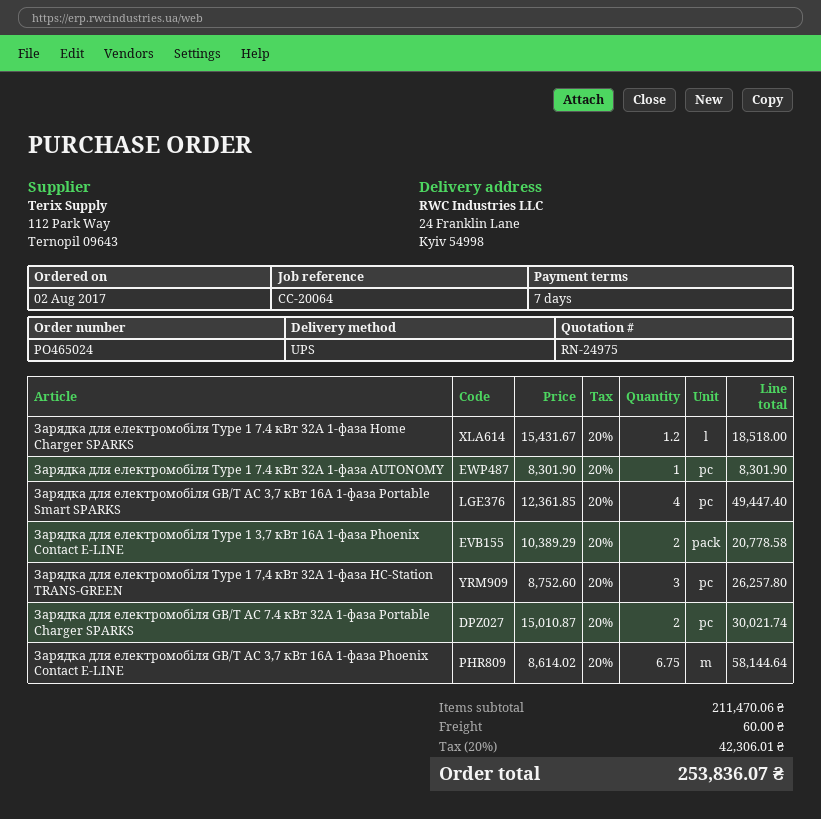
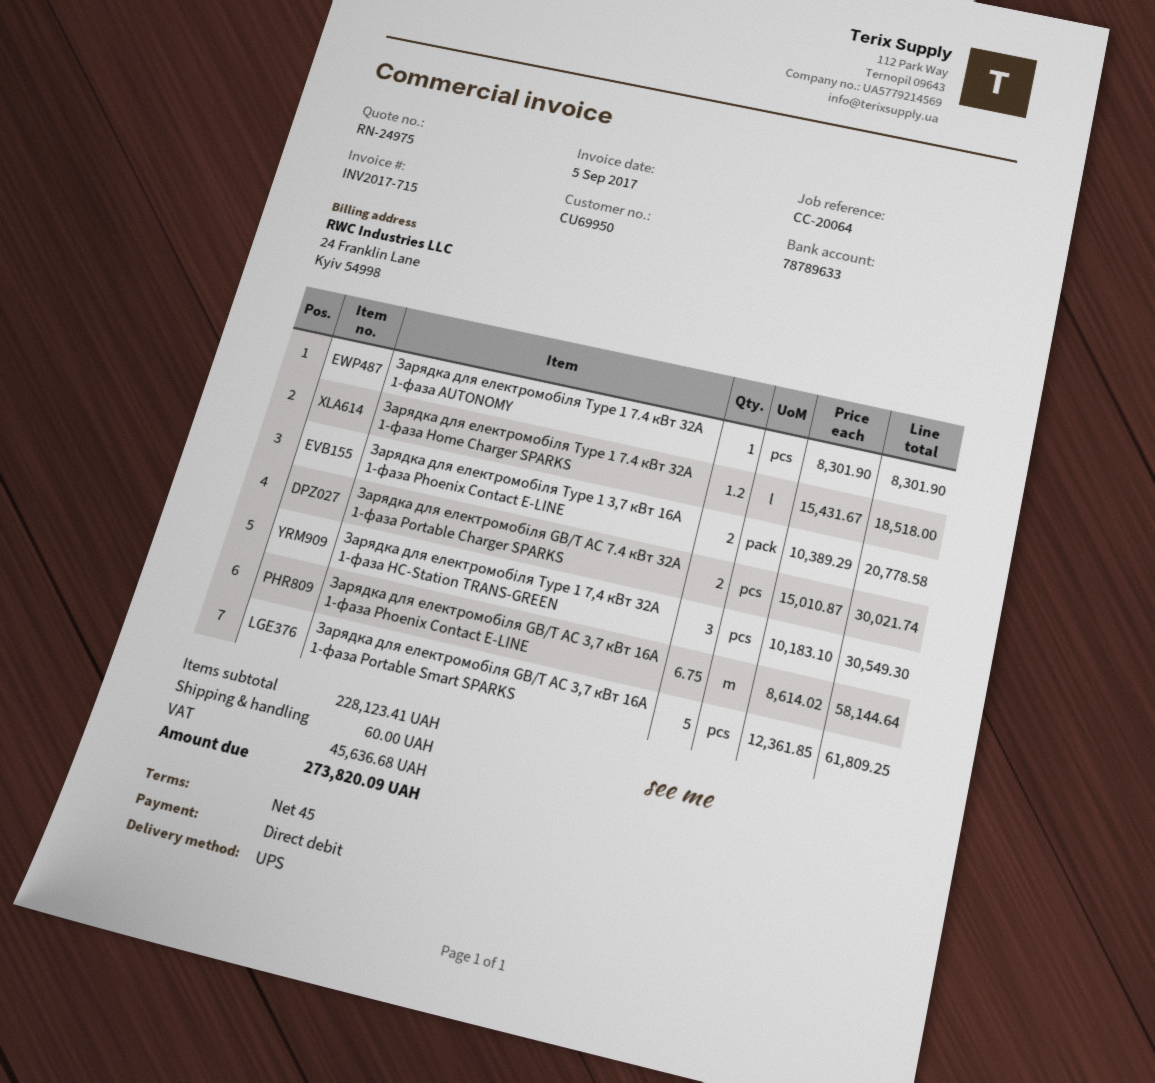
payment terms: 7 days -> 45 days
Зарядка для електромобіля GB/T AC 3,7 кВт 16А 1-фаза Portable Smart SPARKS: 4 x 12361.85 = 49447.40 -> 5 x 12361.85 = 61809.25
Зарядка для електромобіля Type 1 7,4 кВт 32A 1-фаза HC-Station TRANS-GREEN: 3 x 8752.60 = 26257.80 -> 3 x 10183.10 = 30549.30
subtotal: 211470.06 -> 228123.41
tax: 42306.01 -> 45636.68
total: 253836.07 -> 273820.09

